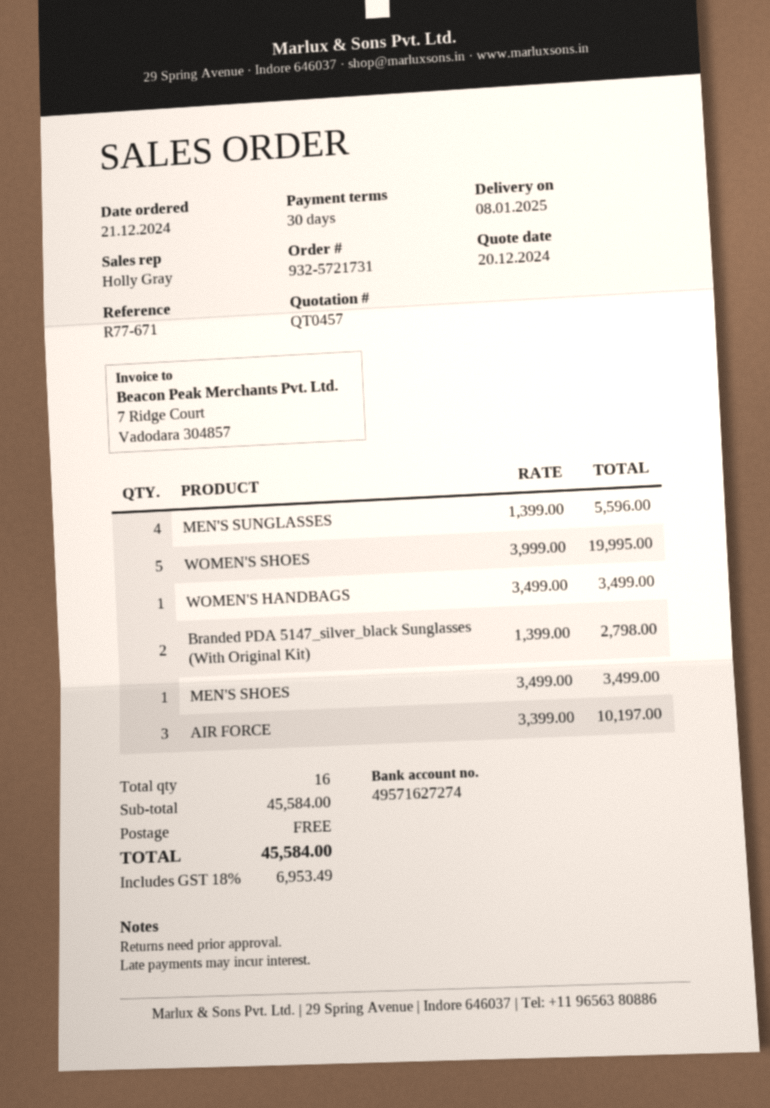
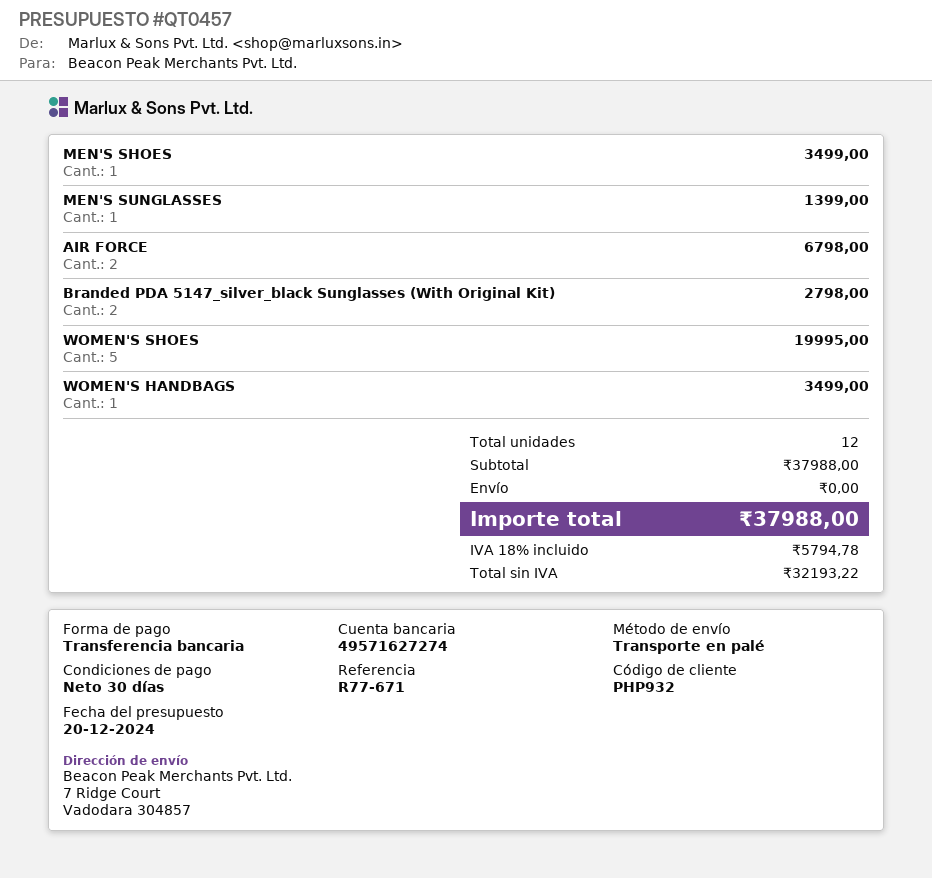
MEN'S SUNGLASSES: 4 for 5596.00 -> 1 for 1399.00
AIR FORCE: 3 for 10197.00 -> 2 for 6798.00
total quantity: 16 -> 12
subtotal: 45584.00 -> 37988.00
tax: 18% = 6953.49 -> 18% = 5794.78
total: 45584.00 -> 37988.00

